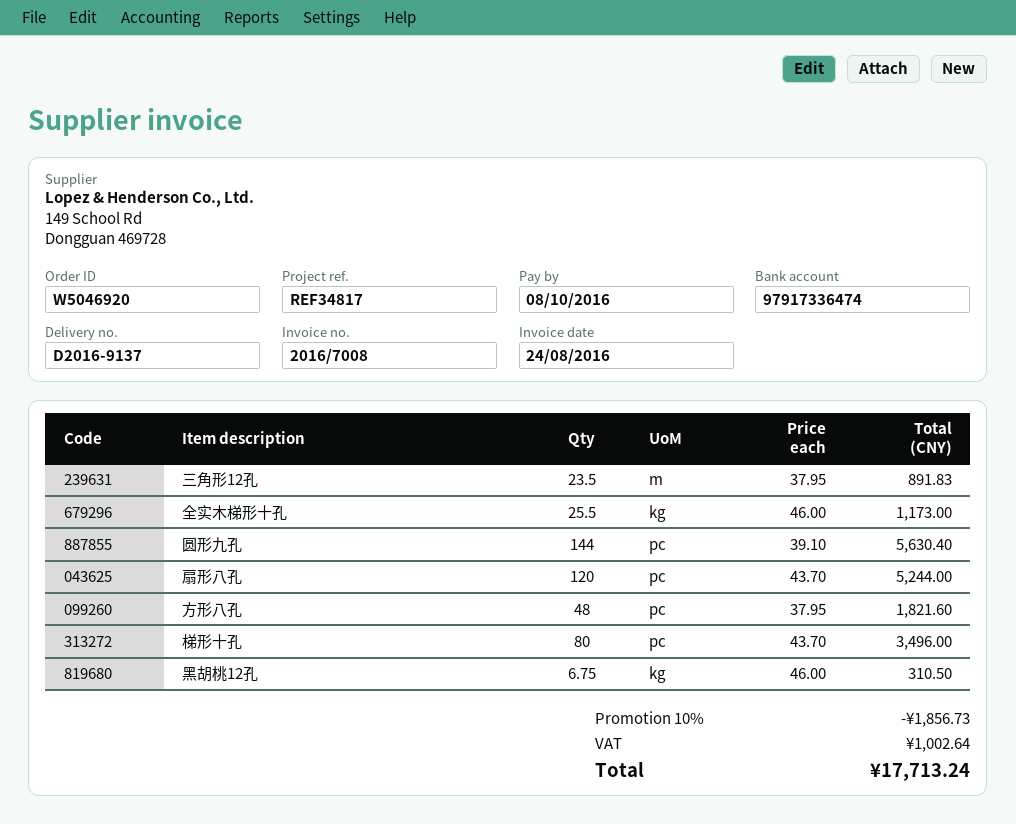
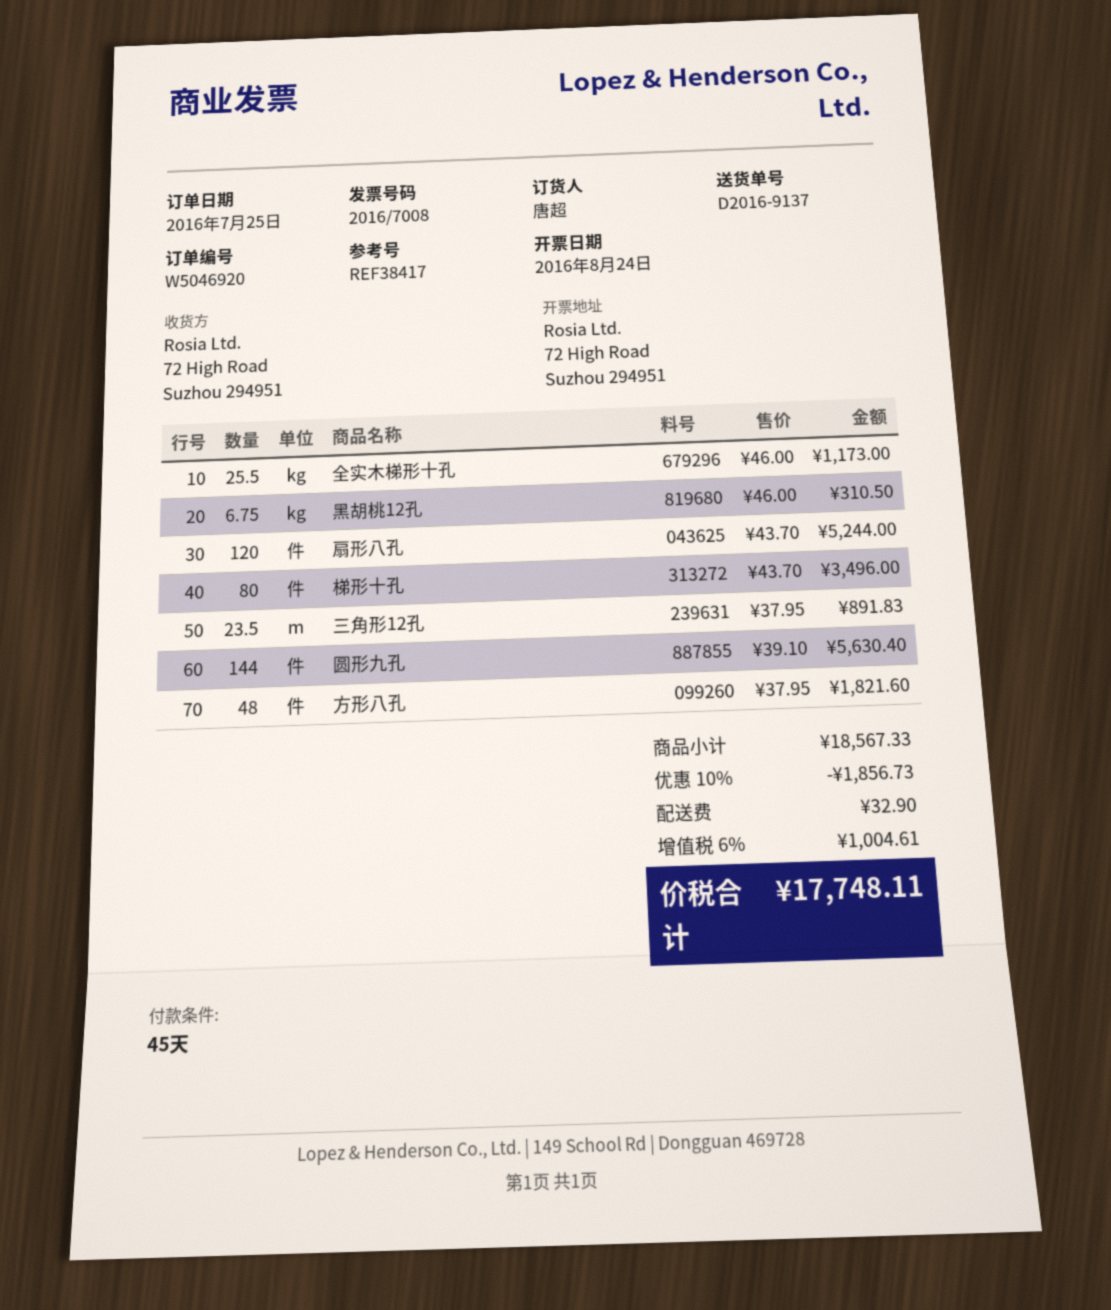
reference: REF34817 -> REF38417
shipping: none -> 32.90
tax: 1002.64 -> 1004.61
total: 17713.24 -> 17748.11

